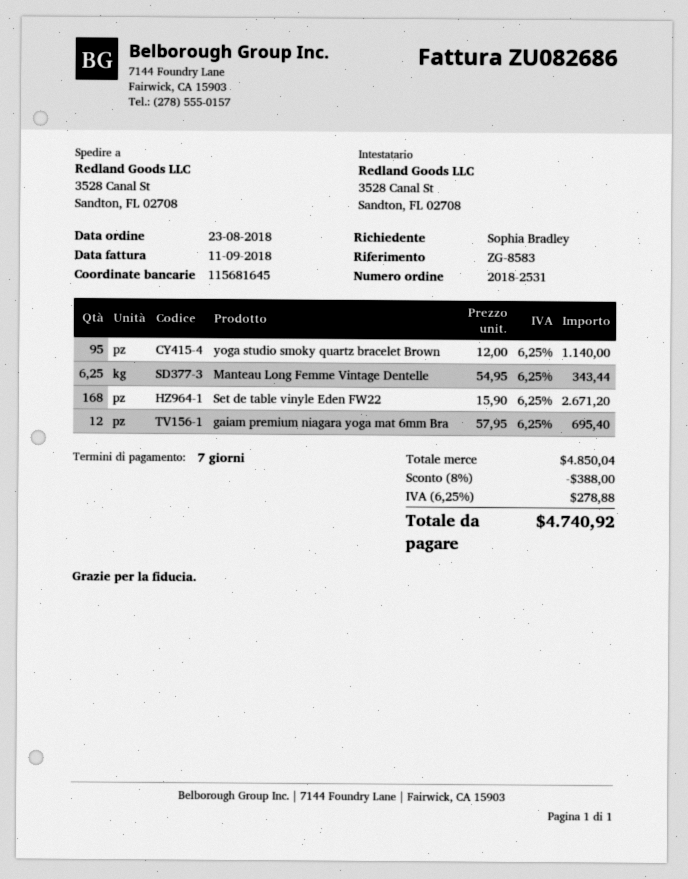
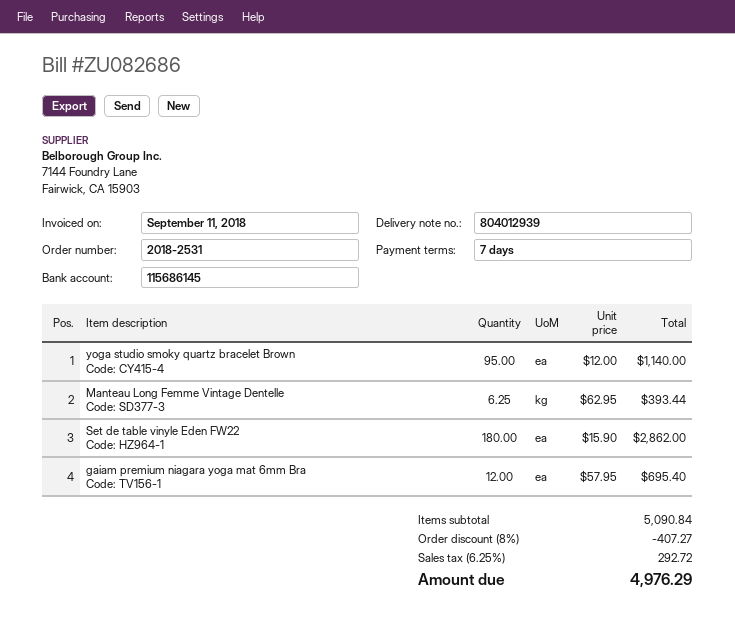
bank account: 115681645 -> 115686145
Manteau Long Femme Vintage Dentelle: 6.25 x 54.95 = 343.44 -> 6.25 x 62.95 = 393.44
Set de table vinyle Eden FW22: 168 x 15.90 = 2671.20 -> 180 x 15.90 = 2862.00
subtotal: 4850.04 -> 5090.84
discount: 8% = 388.00 -> 8% = 407.27
tax: 6.25% = 278.88 -> 6.25% = 292.72
total: 4740.92 -> 4976.29

